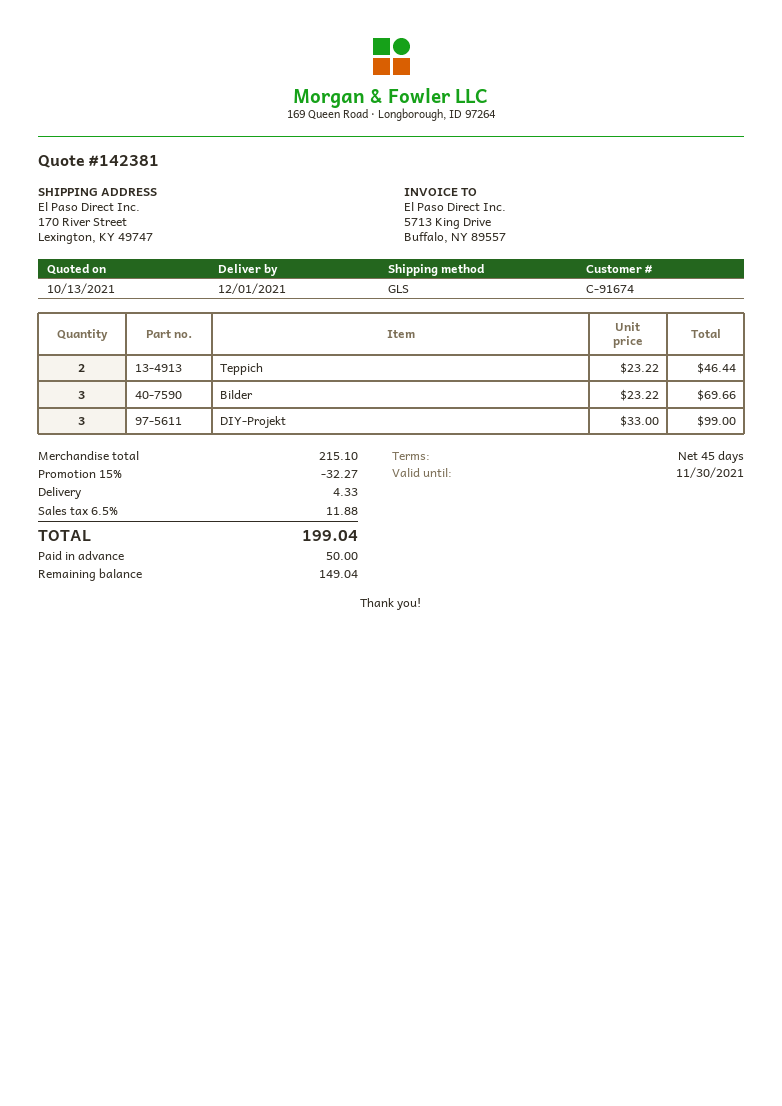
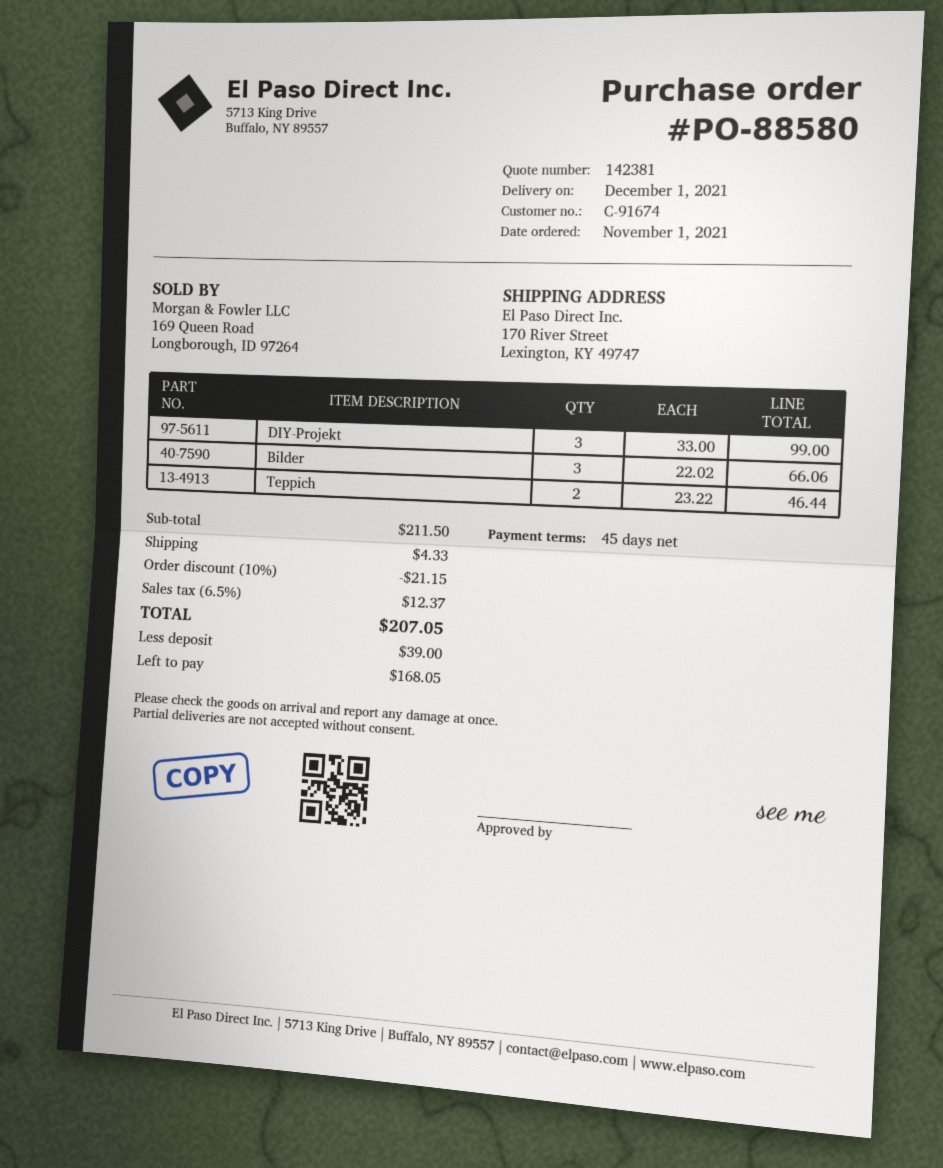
Bilder: 3 x 23.22 = 69.66 -> 3 x 22.02 = 66.06
subtotal: 215.10 -> 211.50
discount: 15% = 32.27 -> 10% = 21.15
tax: 6.5% = 11.88 -> 6.5% = 12.37
total: 199.04 -> 207.05
deposit: 50.00 -> 39.00
balance: 149.04 -> 168.05

